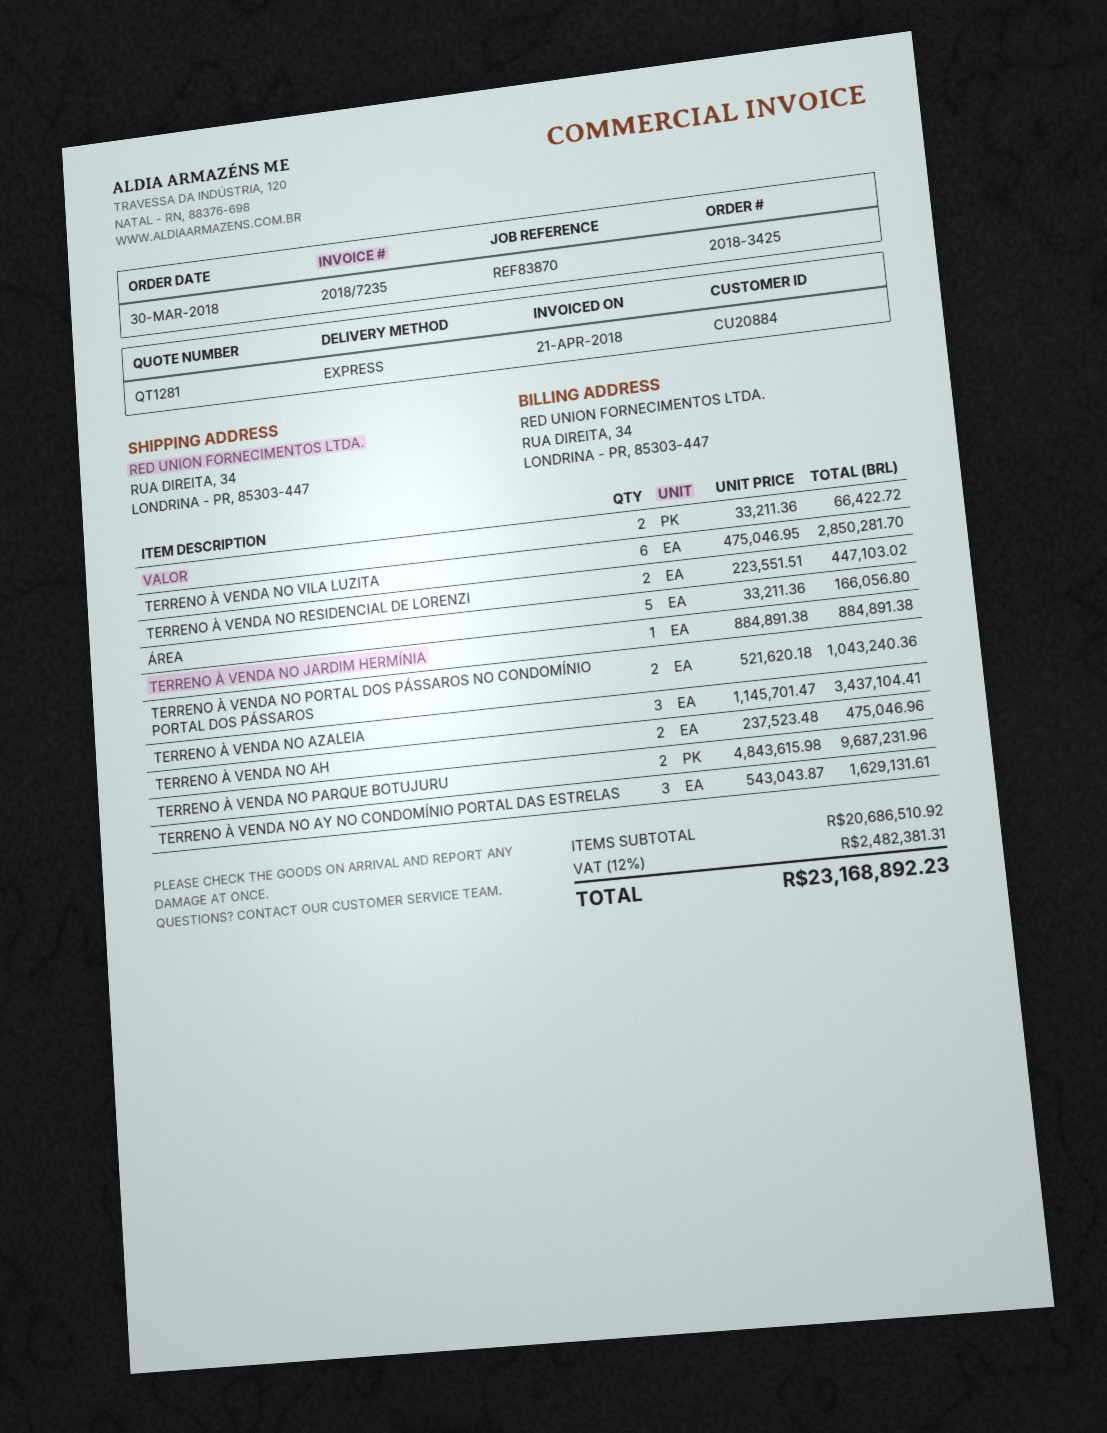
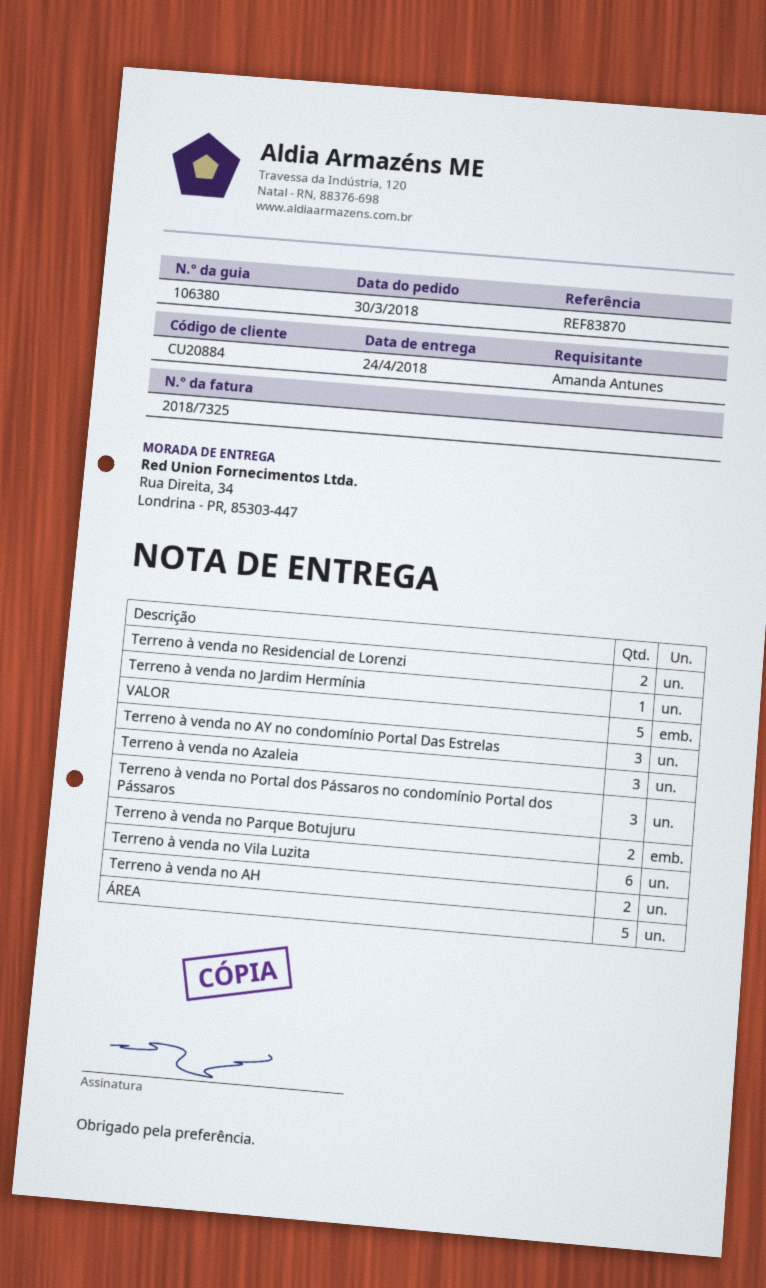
invoice number: 2018/7235 -> 2018/7325
VALOR: 2 -> 5
TERRENO À VENDA NO PORTAL DOS PÁSSAROS NO CONDOMÍNIO PORTAL DOS PÁSSAROS: 2 -> 3

